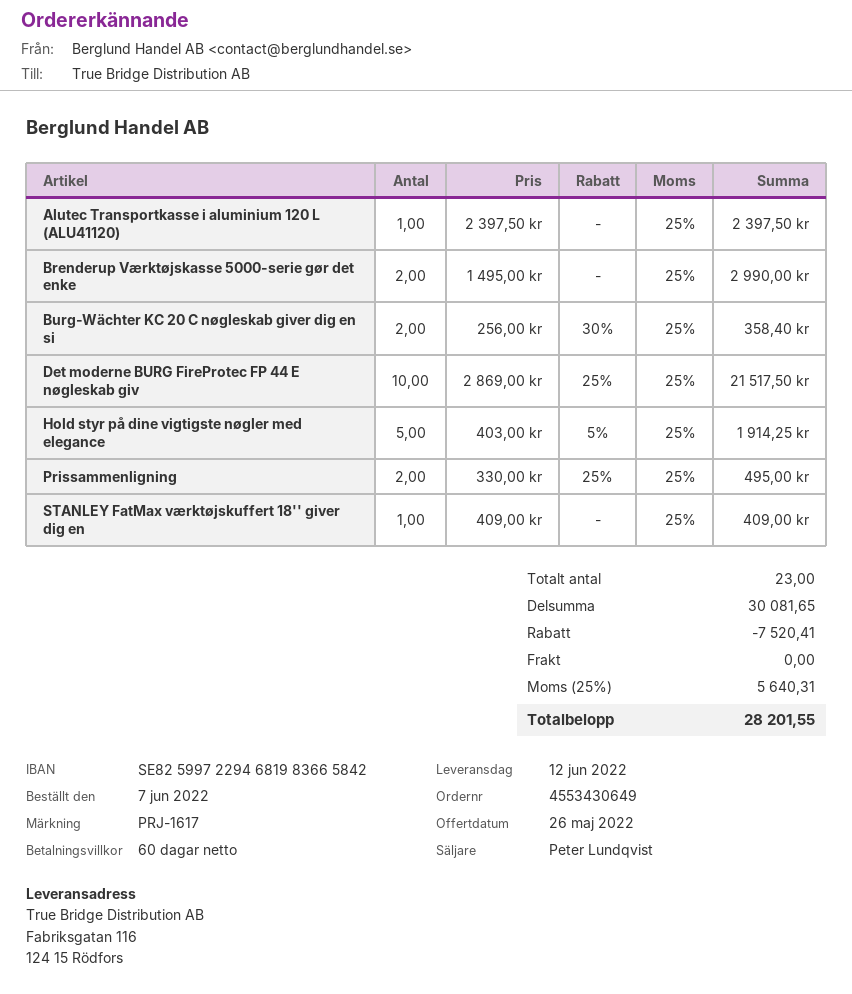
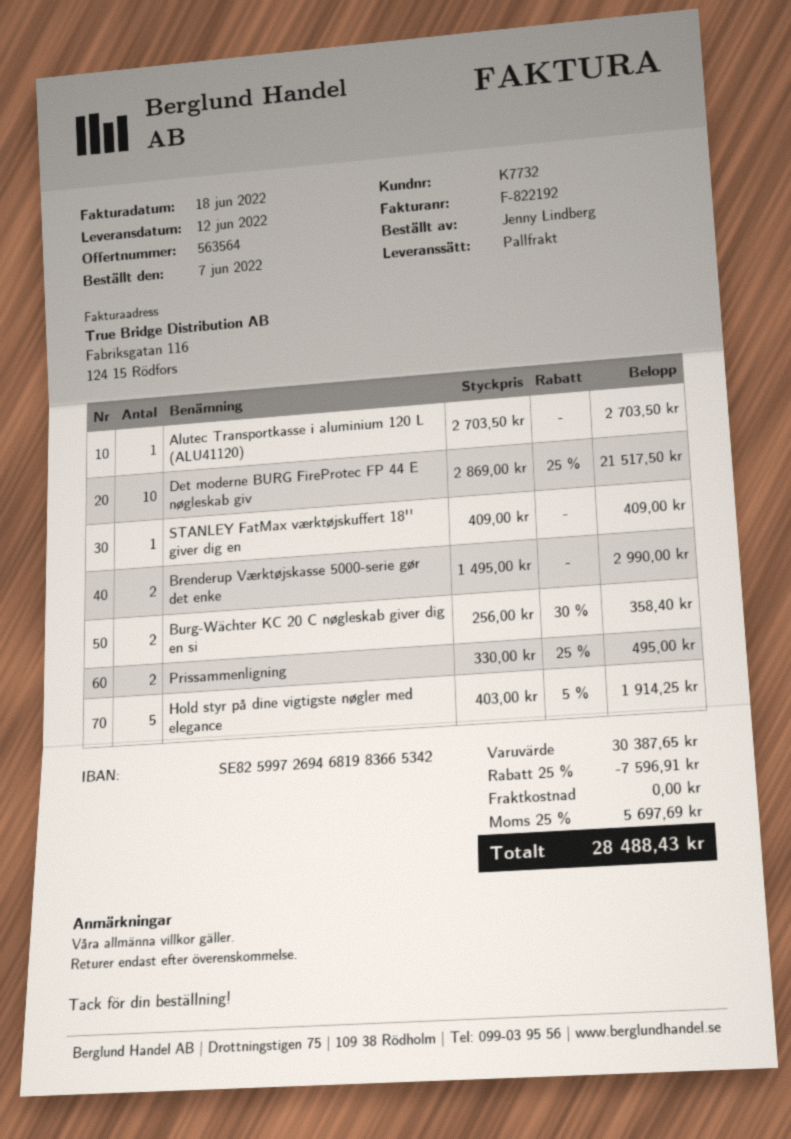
bank account: SE8259972294681983665842 -> SE8259972694681983665342
Alutec Transportkasse i aluminium 120 L (ALU41120): 1 x 2397.50 = 2397.50 -> 1 x 2703.50 = 2703.50
subtotal: 30081.65 -> 30387.65
discount: 7520.41 -> 7596.91
tax: 25% = 5640.31 -> 25% = 5697.69
total: 28201.55 -> 28488.43

